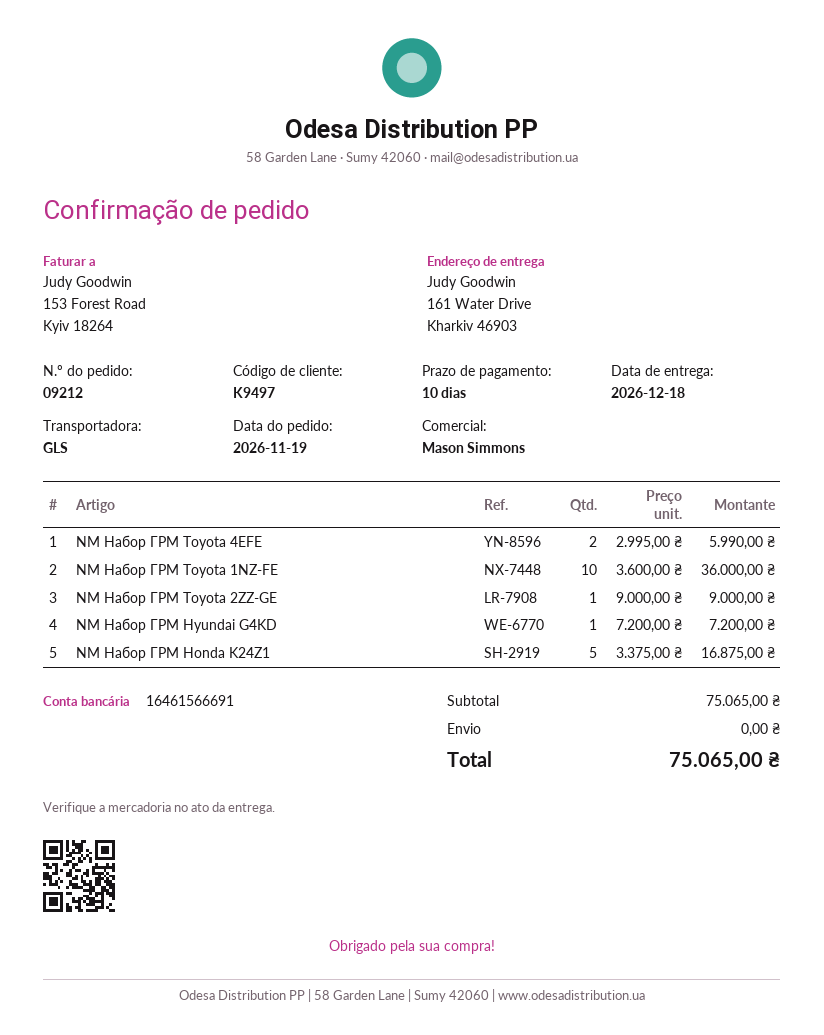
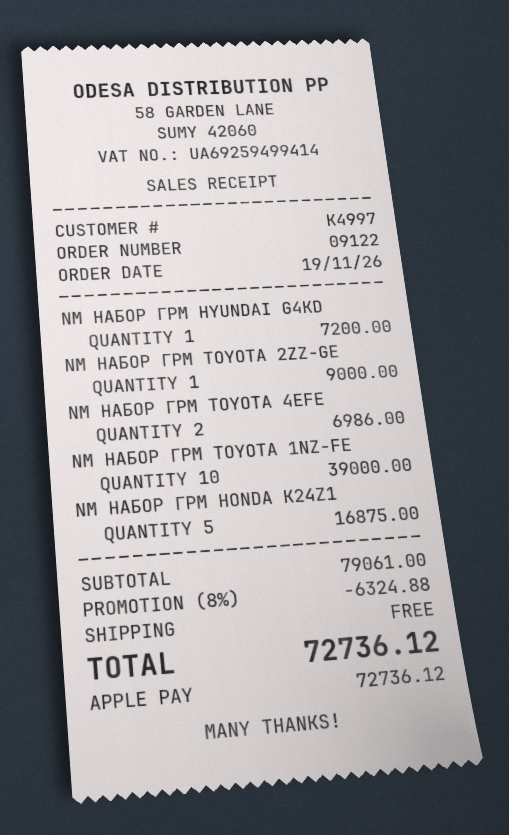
order number: 09212 -> 09122
customer number: K9497 -> K4997
NM Набор ГРМ Toyota 4EFE: 2 for 5990.00 -> 2 for 6986.00
NM Набор ГРМ Toyota 1NZ-FE: 10 for 36000.00 -> 10 for 39000.00
subtotal: 75065.00 -> 79061.00
discount: none -> 8% = 6324.88
total: 75065.00 -> 72736.12

